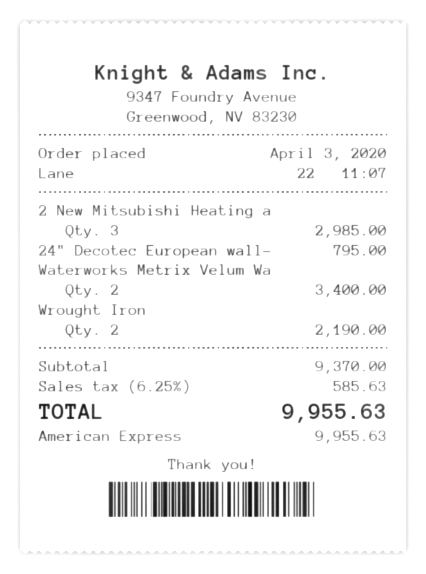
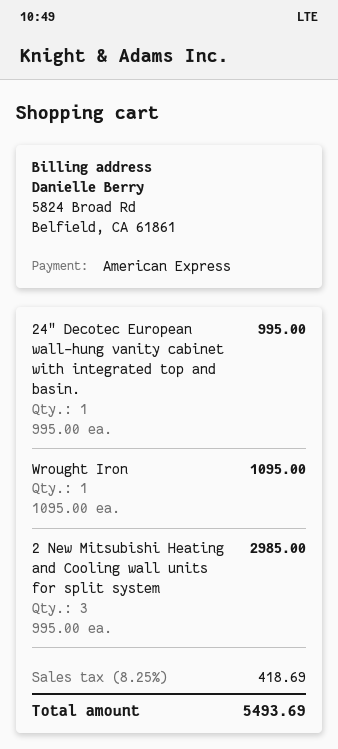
24" Decotec European wall-: 1 for 795.00 -> 1 for 995.00
Waterworks Metrix Velum Wa: 2 for 3400.00 -> none
Wrought Iron: 2 for 2190.00 -> 1 for 1095.00
tax: 6.25% = 585.63 -> 8.25% = 418.69
total: 9955.63 -> 5493.69

